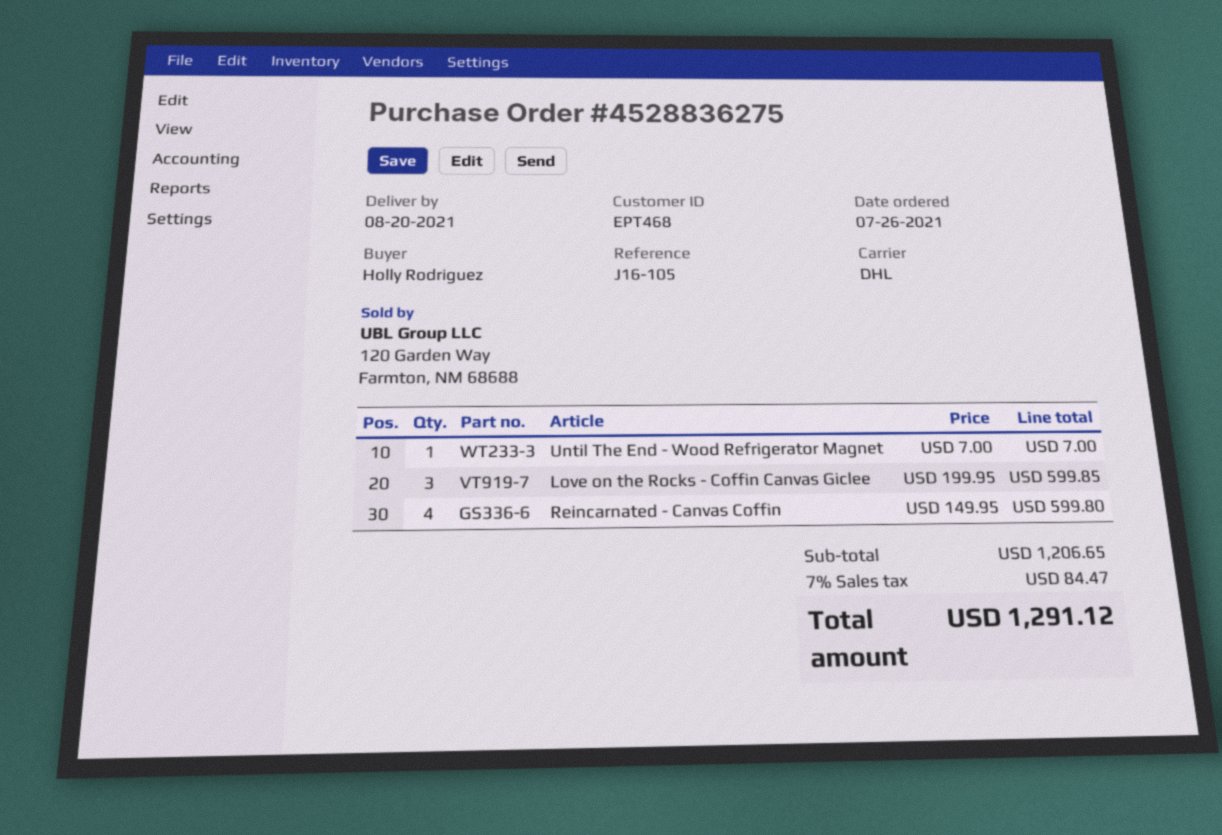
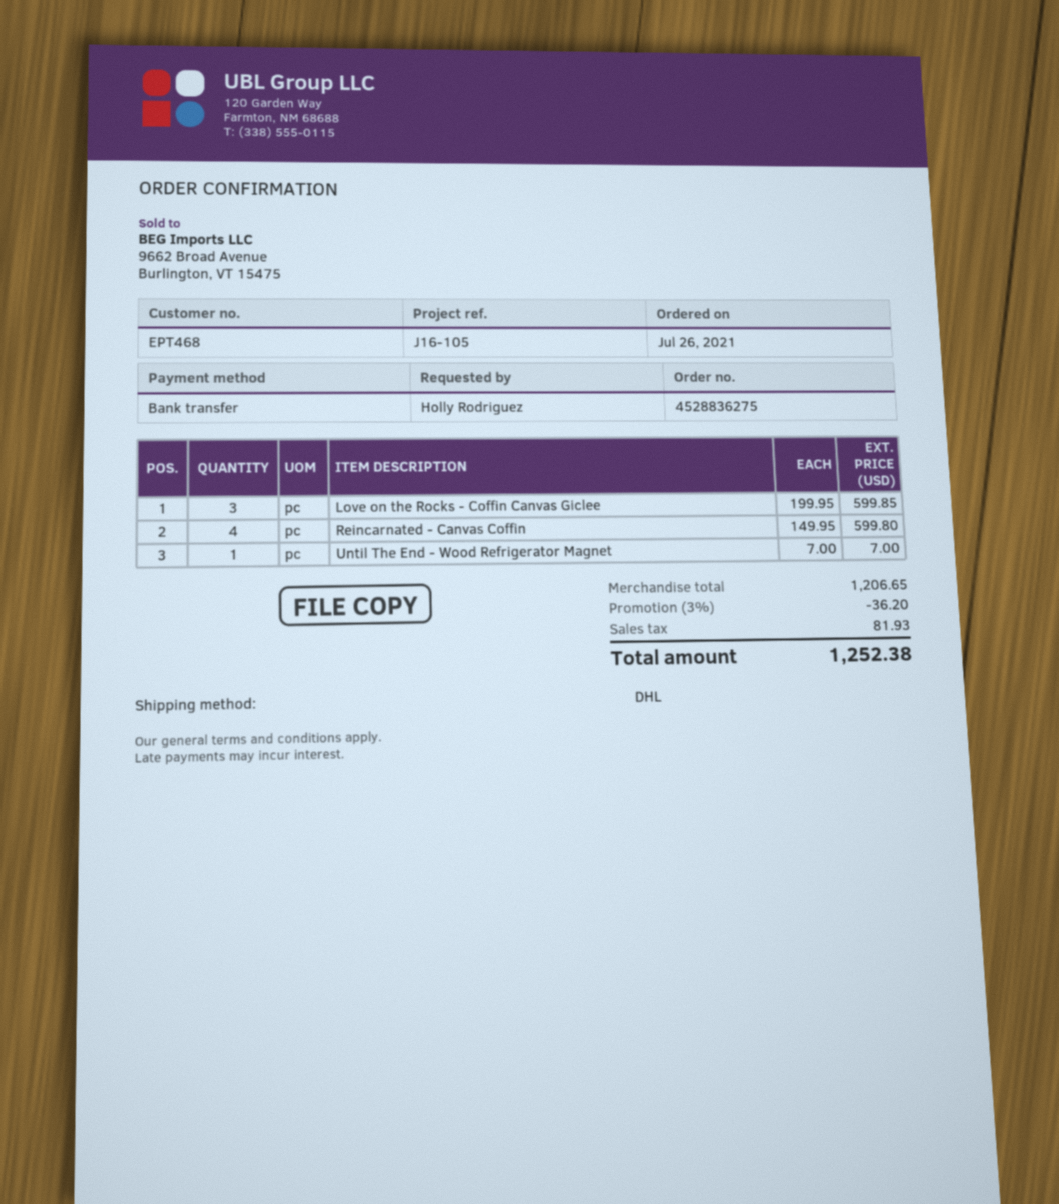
discount: none -> 3% = 36.20
tax: 84.47 -> 81.93
total: 1291.12 -> 1252.38

